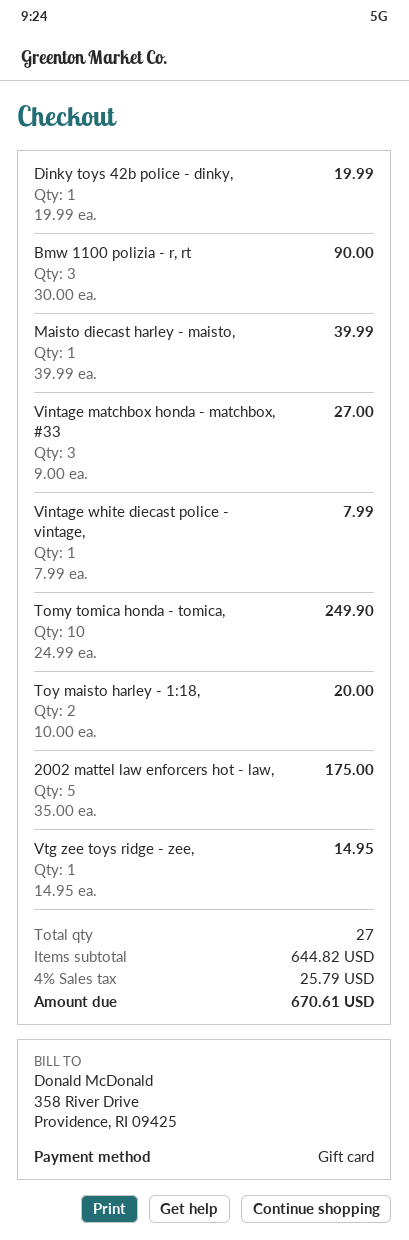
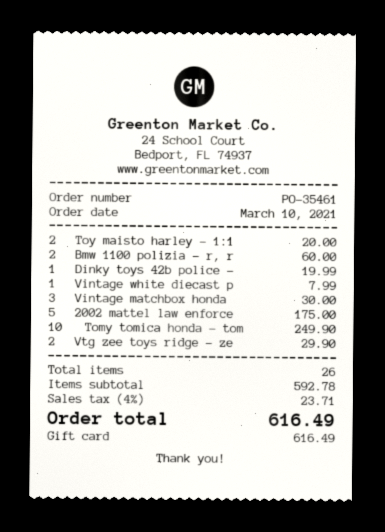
Bmw 1100 polizia - r, rt: 3 for 90.00 -> 2 for 60.00
Maisto diecast harley - maisto,: 1 for 39.99 -> none
Vintage matchbox honda - matchbox, #33: 3 for 27.00 -> 3 for 30.00
Vtg zee toys ridge - zee,: 1 for 14.95 -> 2 for 29.90
total quantity: 27 -> 26
subtotal: 644.82 -> 592.78
tax: 4% = 25.79 -> 4% = 23.71
total: 670.61 -> 616.49

